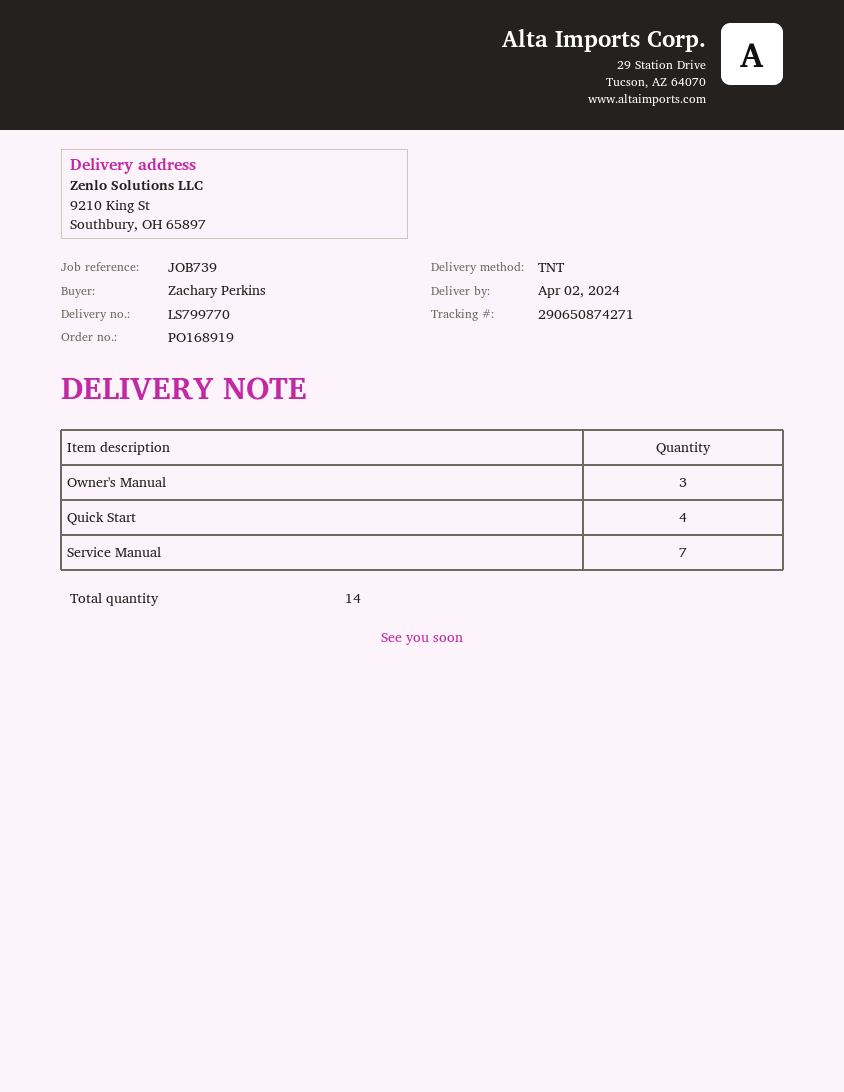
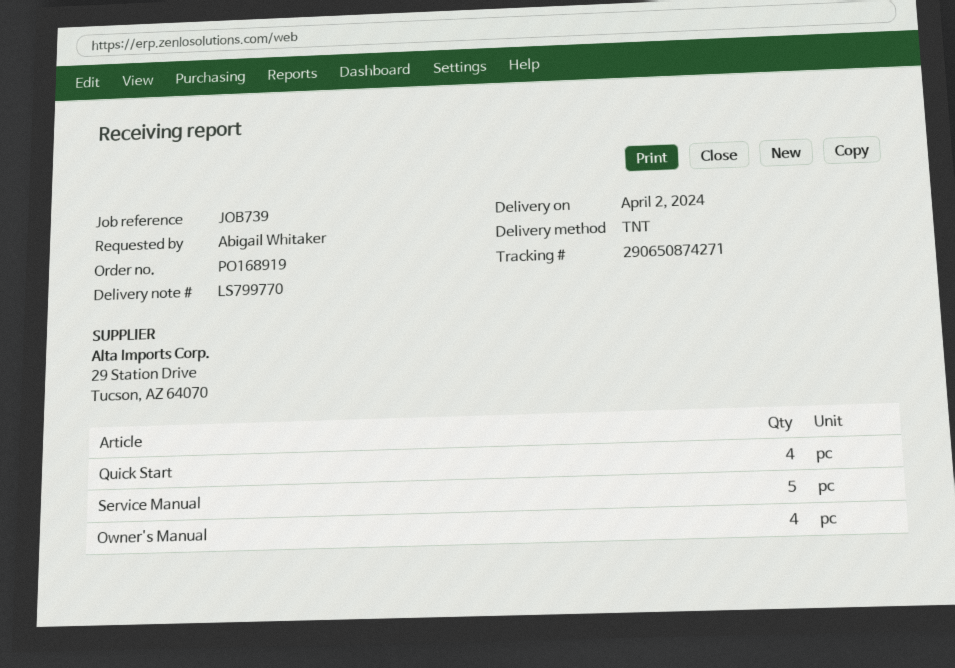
ordered by: Zachary Perkins -> Abigail Whitaker
Owner's Manual: 3 -> 4
Service Manual: 7 -> 5

